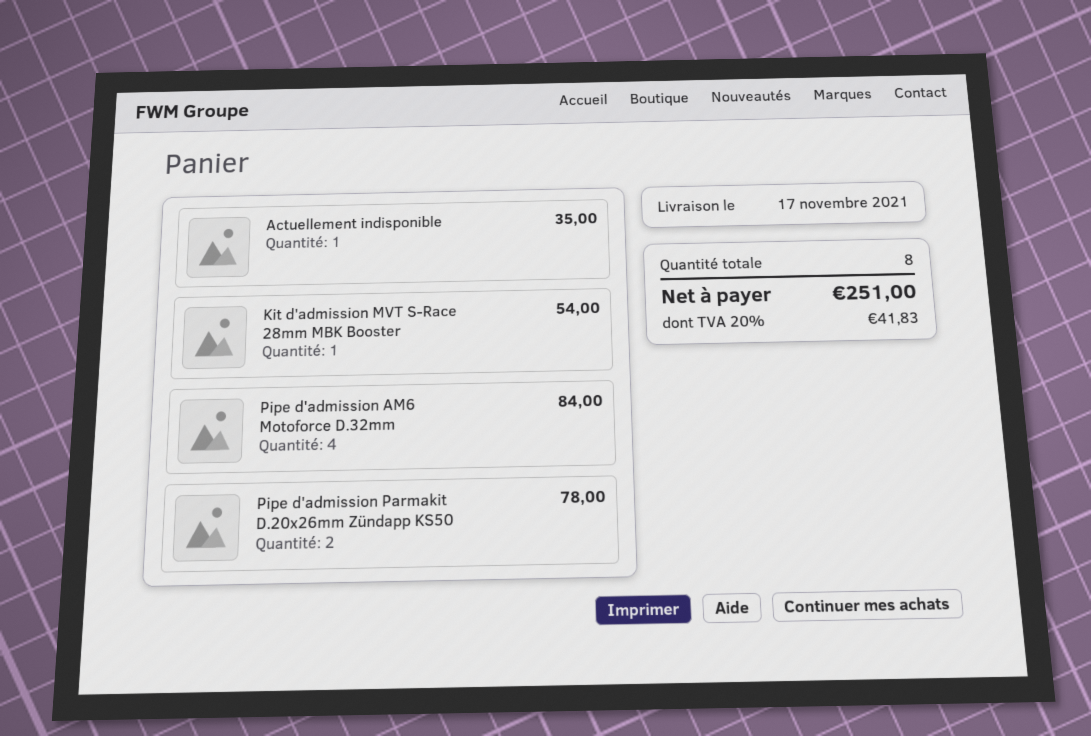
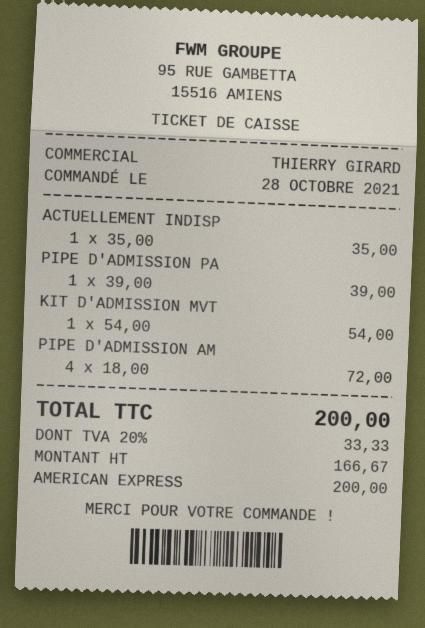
Pipe d'admission AM6 Motoforce D.32mm: 4 for 84.00 -> 4 for 72.00
Pipe d'admission Parmakit D.20x26mm Zündapp KS50: 2 for 78.00 -> 1 for 39.00
tax: 20% = 41.83 -> 20% = 33.33
total: 251.00 -> 200.00

